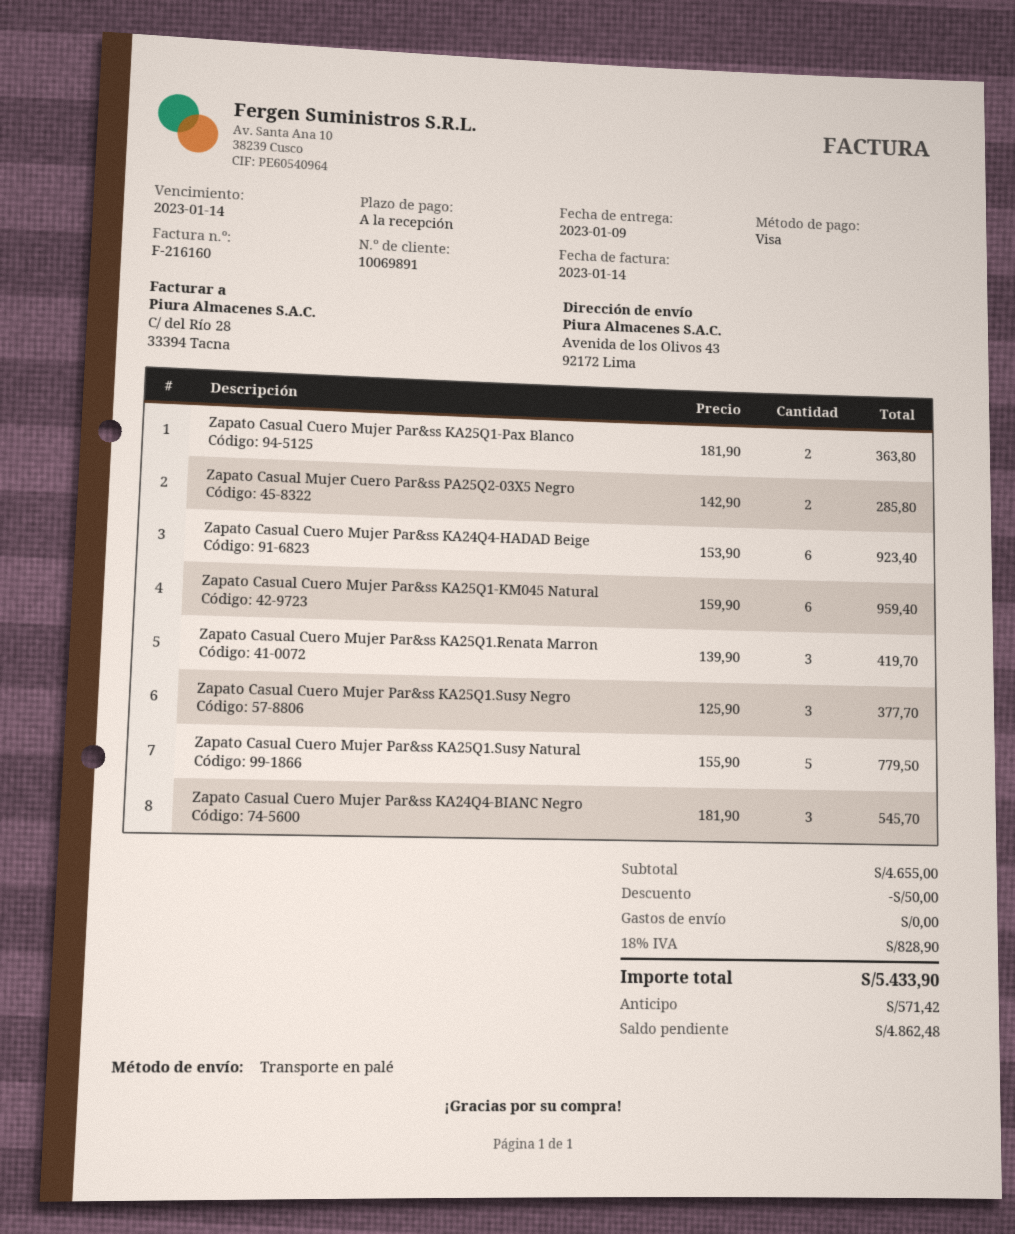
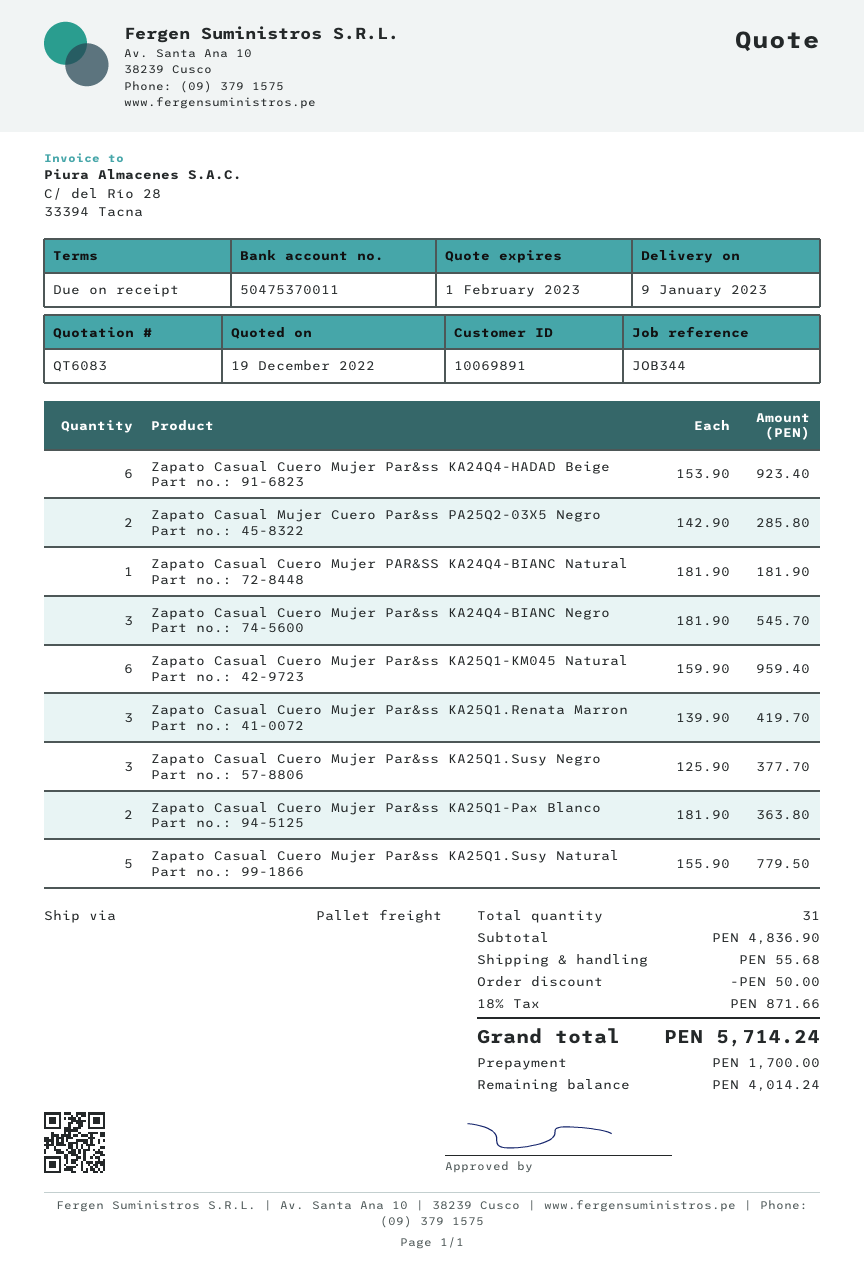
Zapato Casual Cuero Mujer PAR&SS KA24Q4-BIANC Natural: none -> 1 x 181.90 = 181.90
subtotal: 4655.00 -> 4836.90
shipping: 0.00 -> 55.68
tax: 18% = 828.90 -> 18% = 871.66
total: 5433.90 -> 5714.24
deposit: 571.42 -> 1700.00
balance: 4862.48 -> 4014.24

